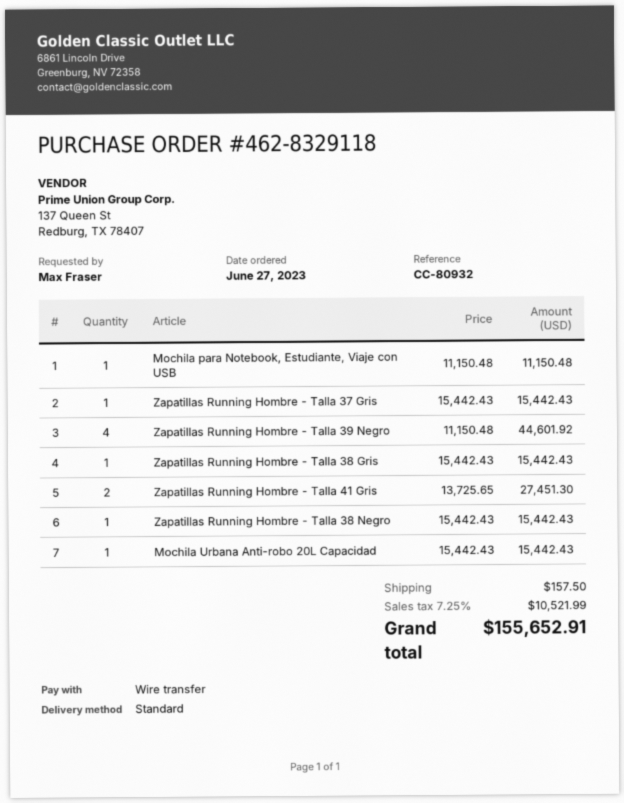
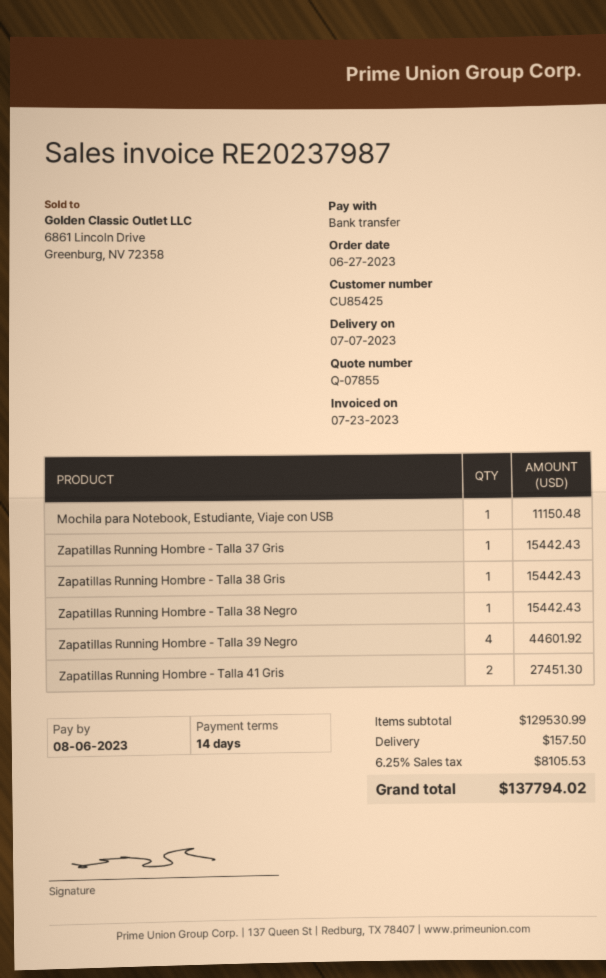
Mochila Urbana Anti-robo 20L Capacidad: 1 for 15442.43 -> none
tax: 7.25% = 10521.99 -> 6.25% = 8105.53
total: 155652.91 -> 137794.02

